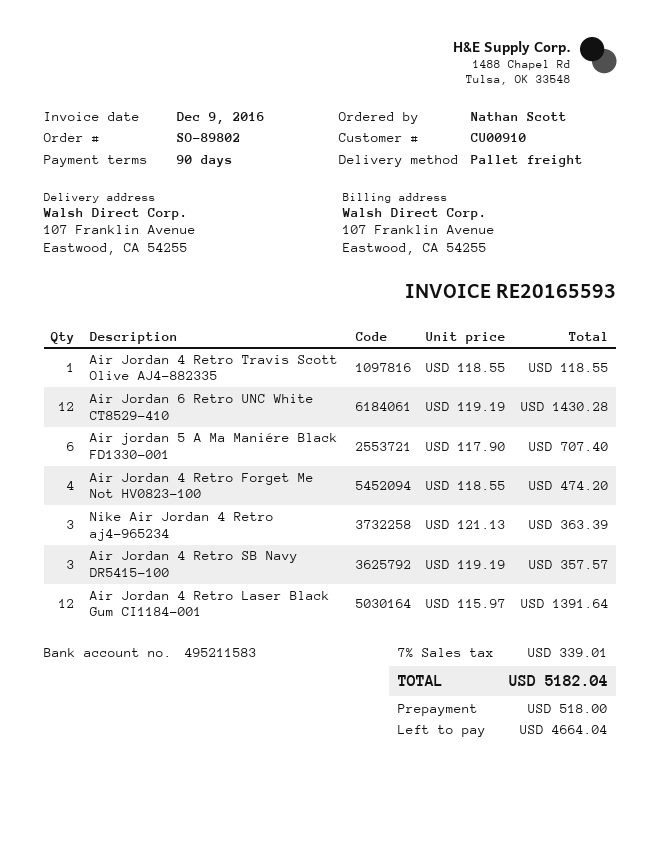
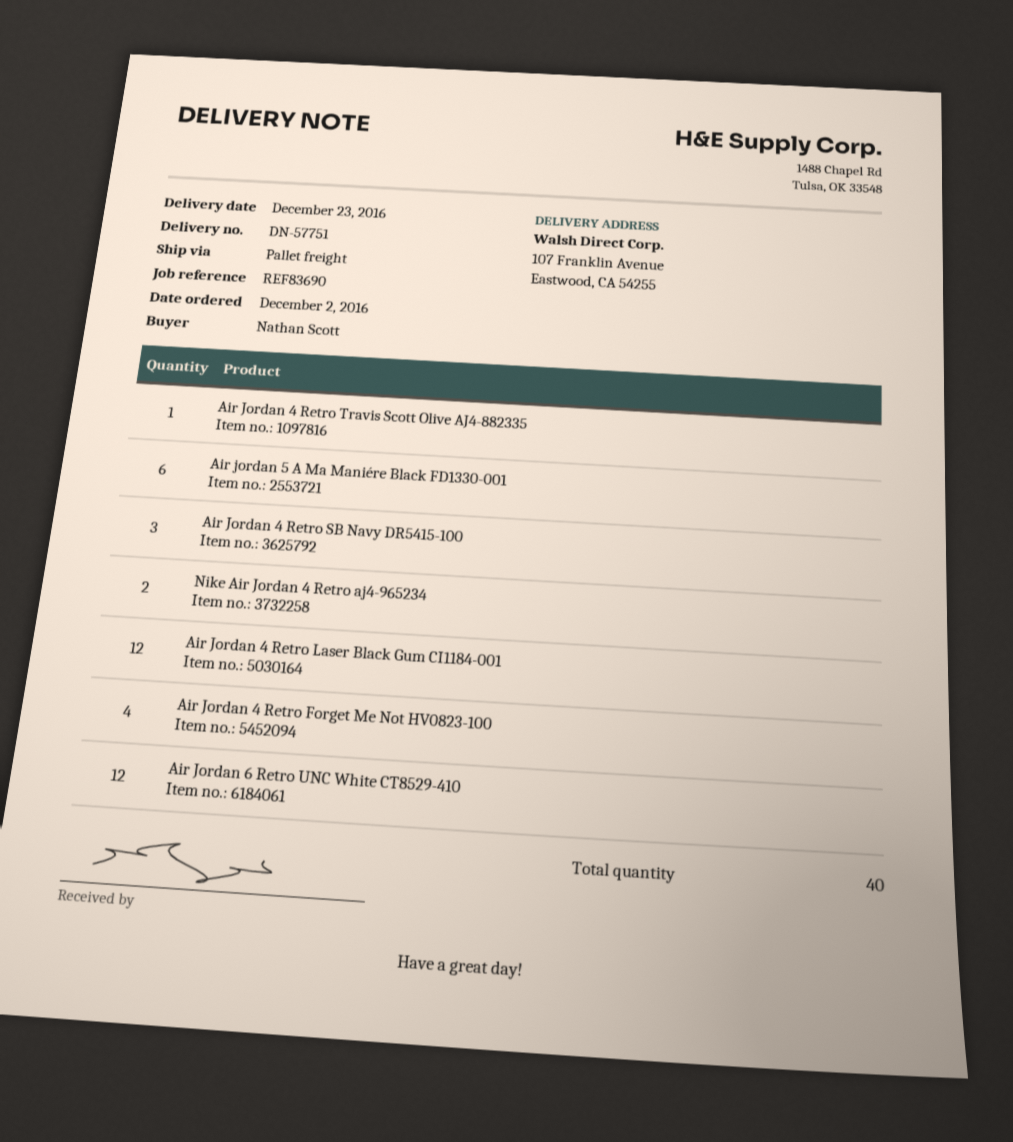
Nike Air Jordan 4 Retro aj4-965234: 3 -> 2

